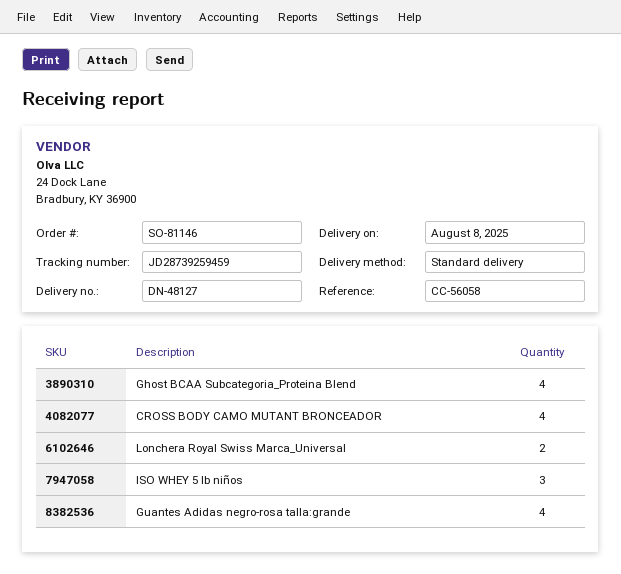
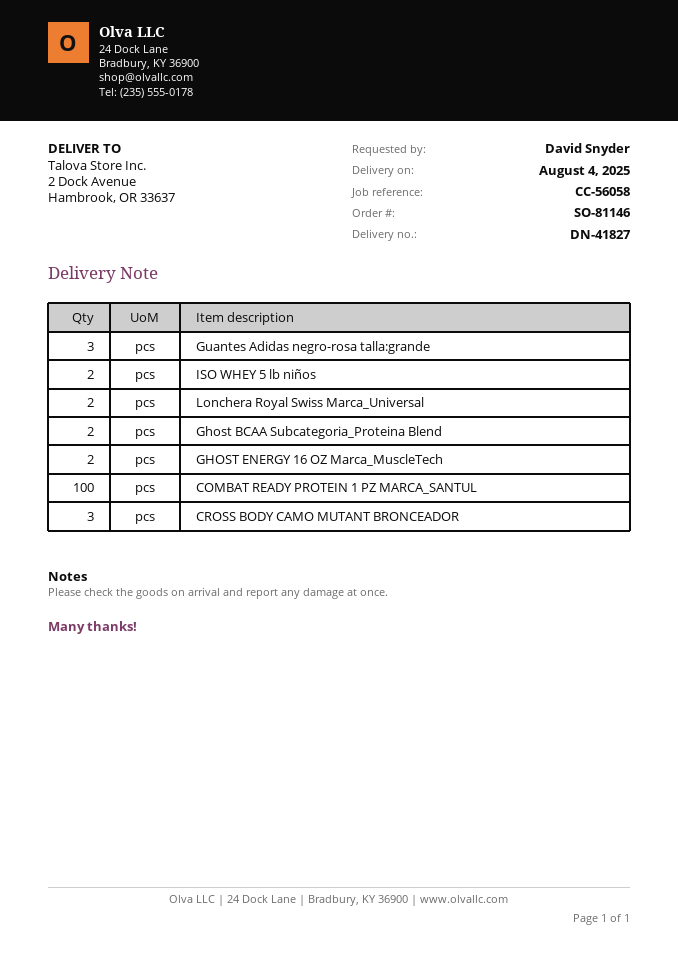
delivery note number: DN-48127 -> DN-41827
delivery date: 2025-08-08 -> 2025-08-04
Ghost BCAA Subcategoria_Proteina Blend: 4 -> 2
CROSS BODY CAMO MUTANT BRONCEADOR: 4 -> 3
ISO WHEY 5 lb niños: 3 -> 2
Guantes Adidas negro-rosa talla:grande: 4 -> 3
GHOST ENERGY 16 OZ Marca_MuscleTech: none -> 2
COMBAT READY PROTEIN 1 PZ MARCA_SANTUL: none -> 100

